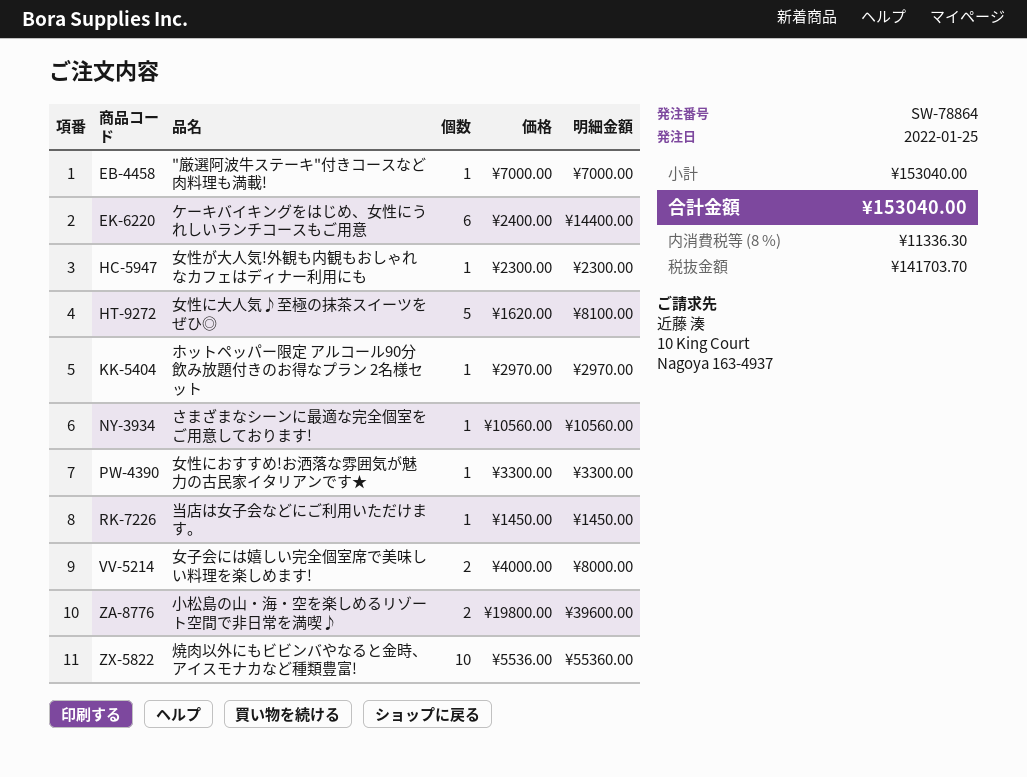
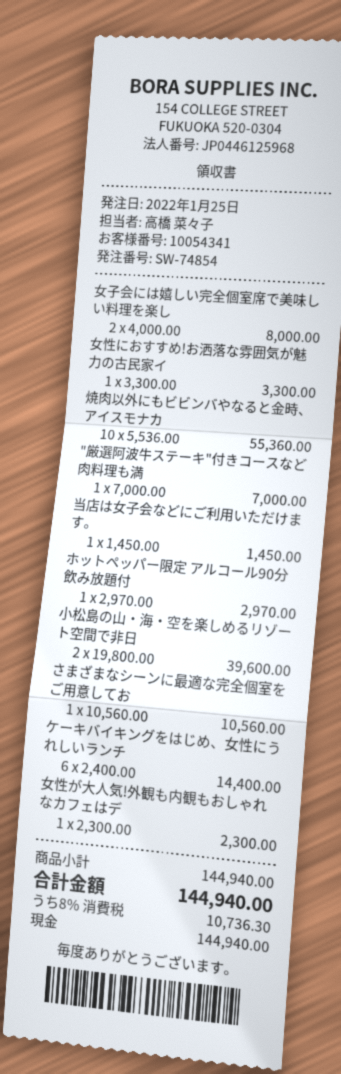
order number: SW-78864 -> SW-74854
女性に大人気♪至極の抹茶スイーツをぜひ◎: 5 x 1620.00 = 8100.00 -> none
subtotal: 153040.00 -> 144940.00
tax: 8% = 11336.30 -> 8% = 10736.30
total: 153040.00 -> 144940.00

